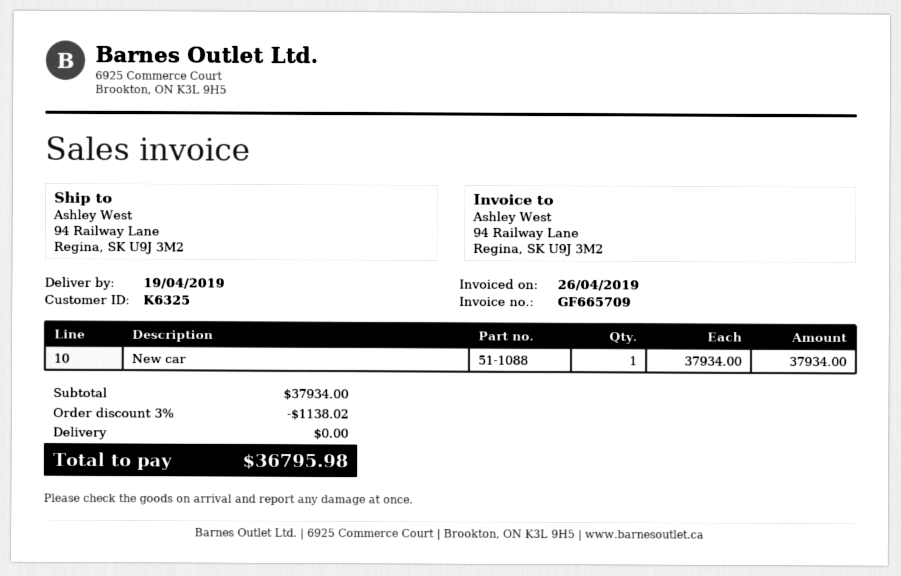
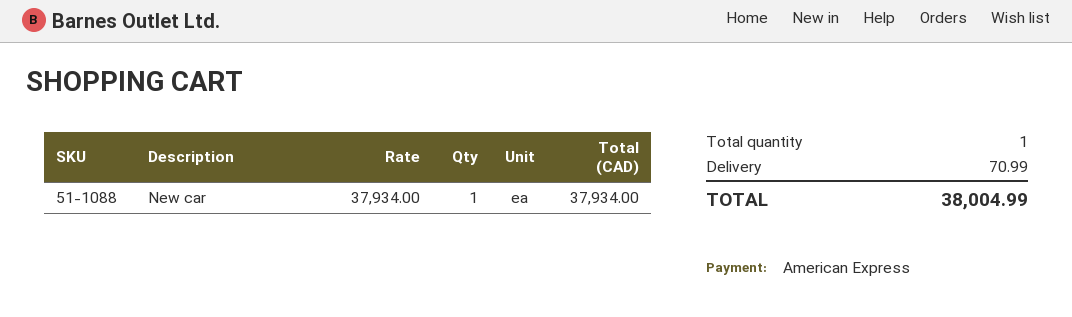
discount: 3% = 1138.02 -> none
shipping: 0.00 -> 70.99
total: 36795.98 -> 38004.99

